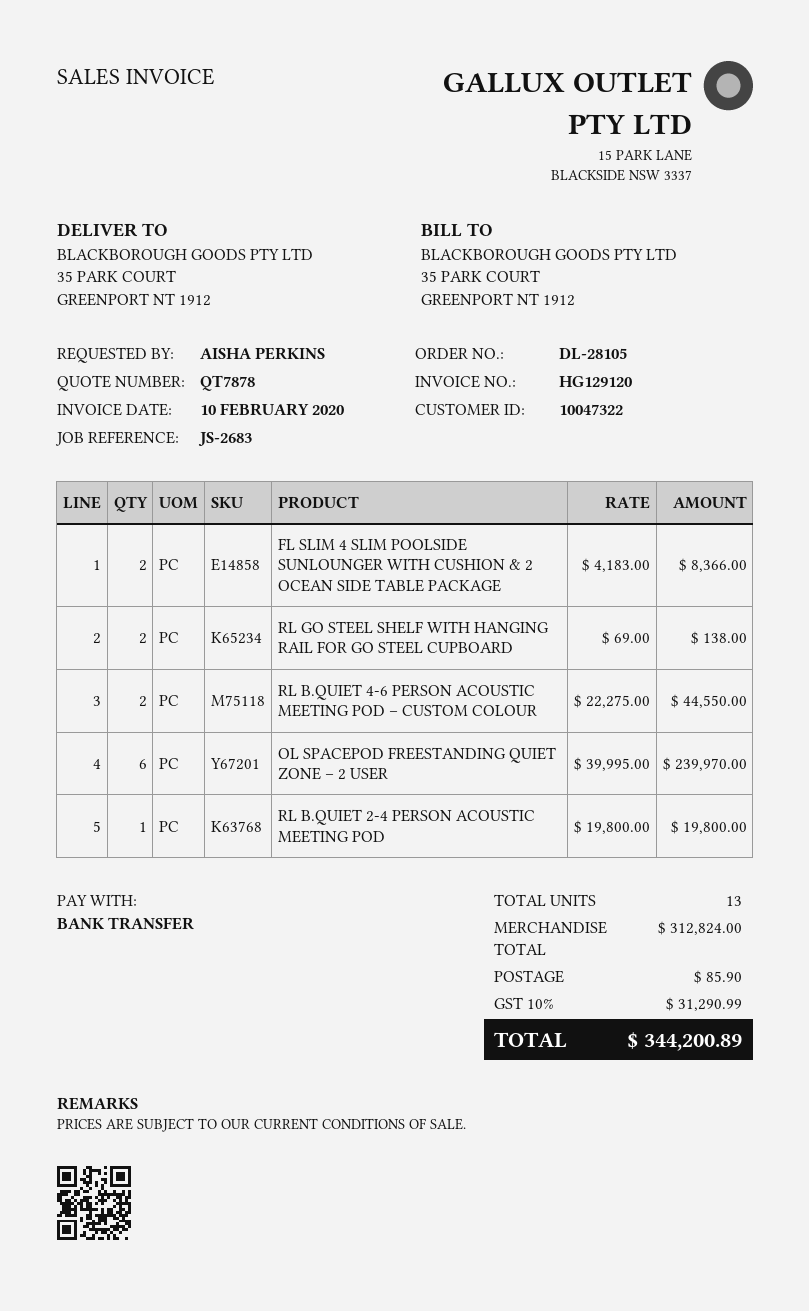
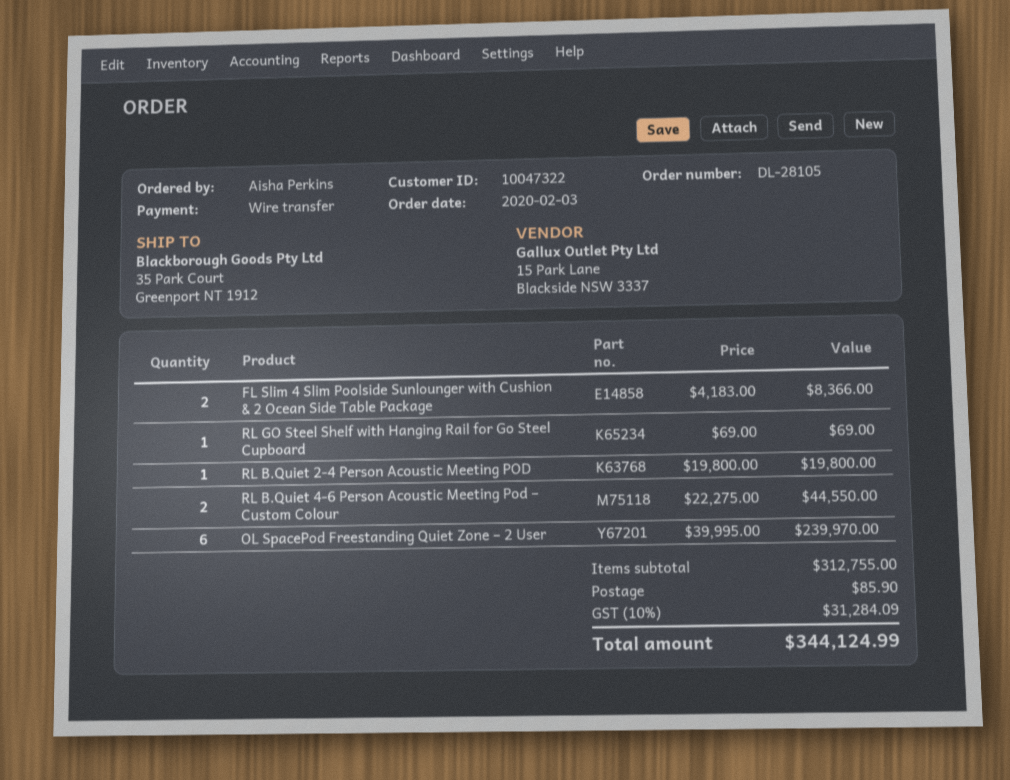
RL GO STEEL SHELF WITH HANGING RAIL FOR GO STEEL CUPBOARD: 2 x 69.00 = 138.00 -> 1 x 69.00 = 69.00
subtotal: 312824.00 -> 312755.00
tax: 10% = 31290.99 -> 10% = 31284.09
total: 344200.89 -> 344124.99

